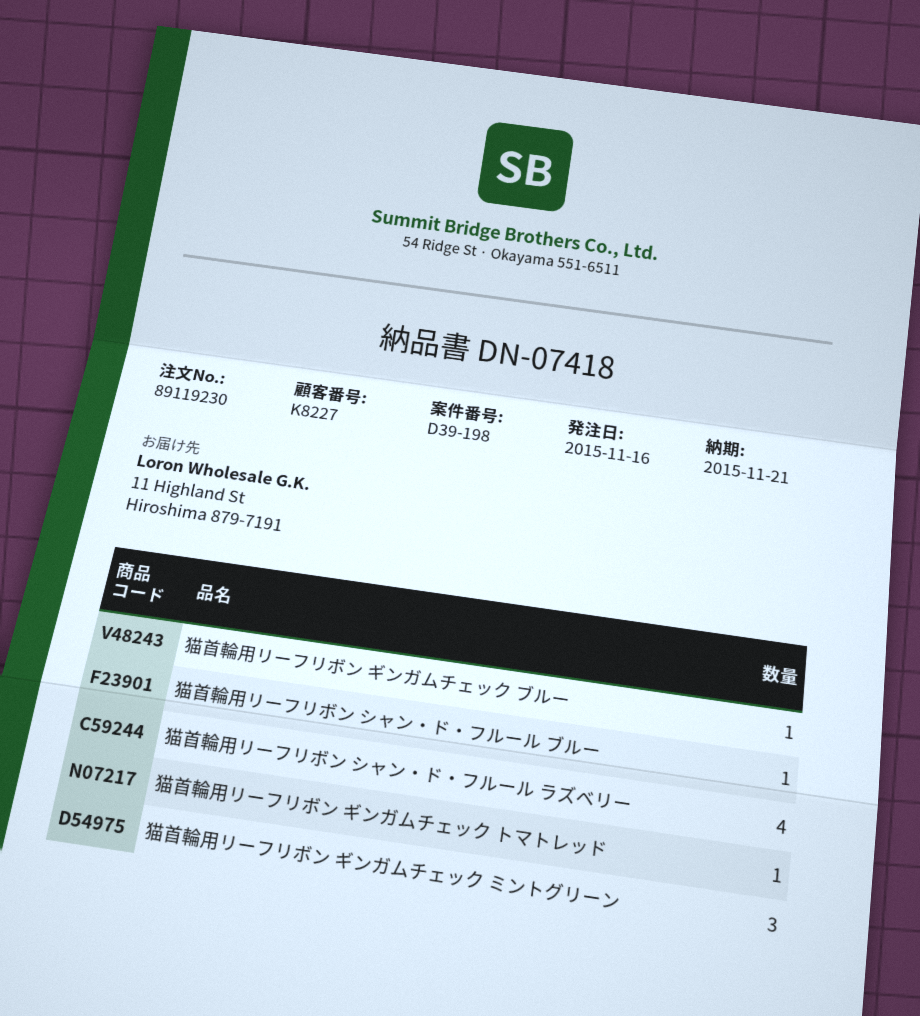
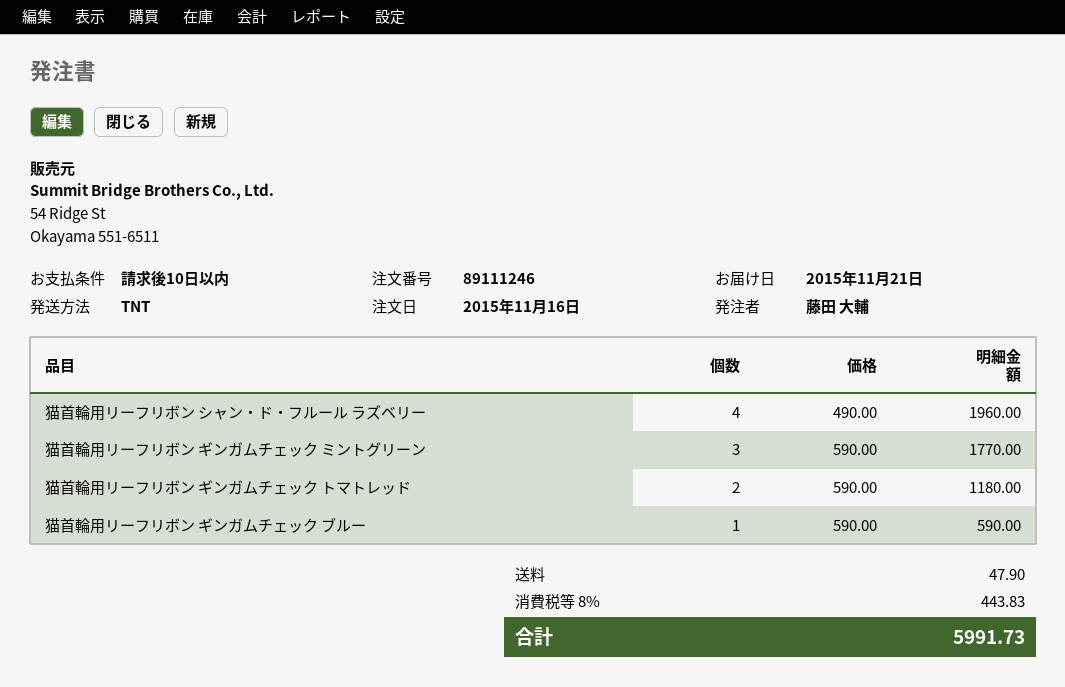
order number: 89119230 -> 89111246
猫首輪用リーフリボン シャン・ド・フルール ブルー: 1 -> none
猫首輪用リーフリボン ギンガムチェック トマトレッド: 1 -> 2

